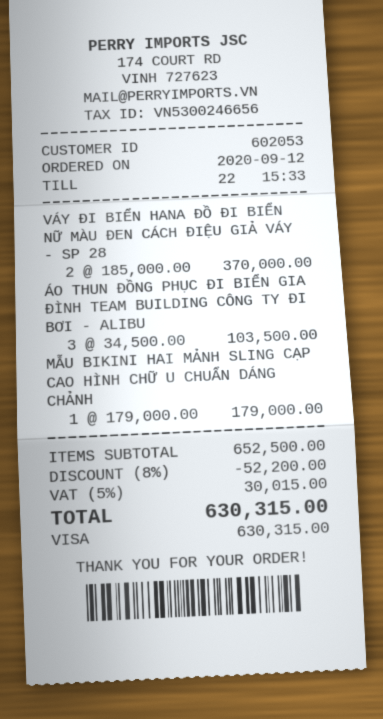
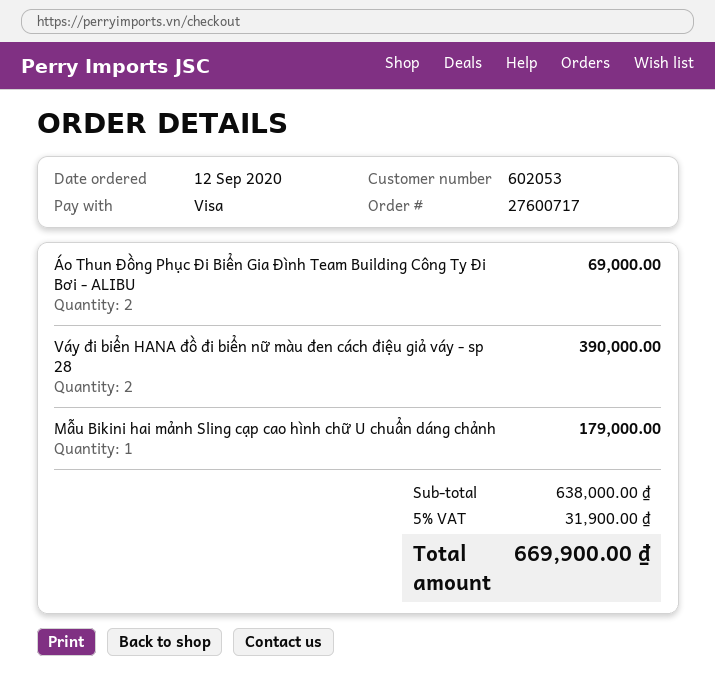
VÁY ĐI BIỂN HANA ĐỒ ĐI BIỂN NỮ MÀU ĐEN CÁCH ĐIỆU GIẢ VÁY - SP 28: 2 for 370000.00 -> 2 for 390000.00
ÁO THUN ĐỒNG PHỤC ĐI BIỂN GIA ĐÌNH TEAM BUILDING CÔNG TY ĐI BƠI - ALIBU: 3 for 103500.00 -> 2 for 69000.00
subtotal: 652500.00 -> 638000.00
discount: 8% = 52200.00 -> none
tax: 5% = 30015.00 -> 5% = 31900.00
total: 630315.00 -> 669900.00

